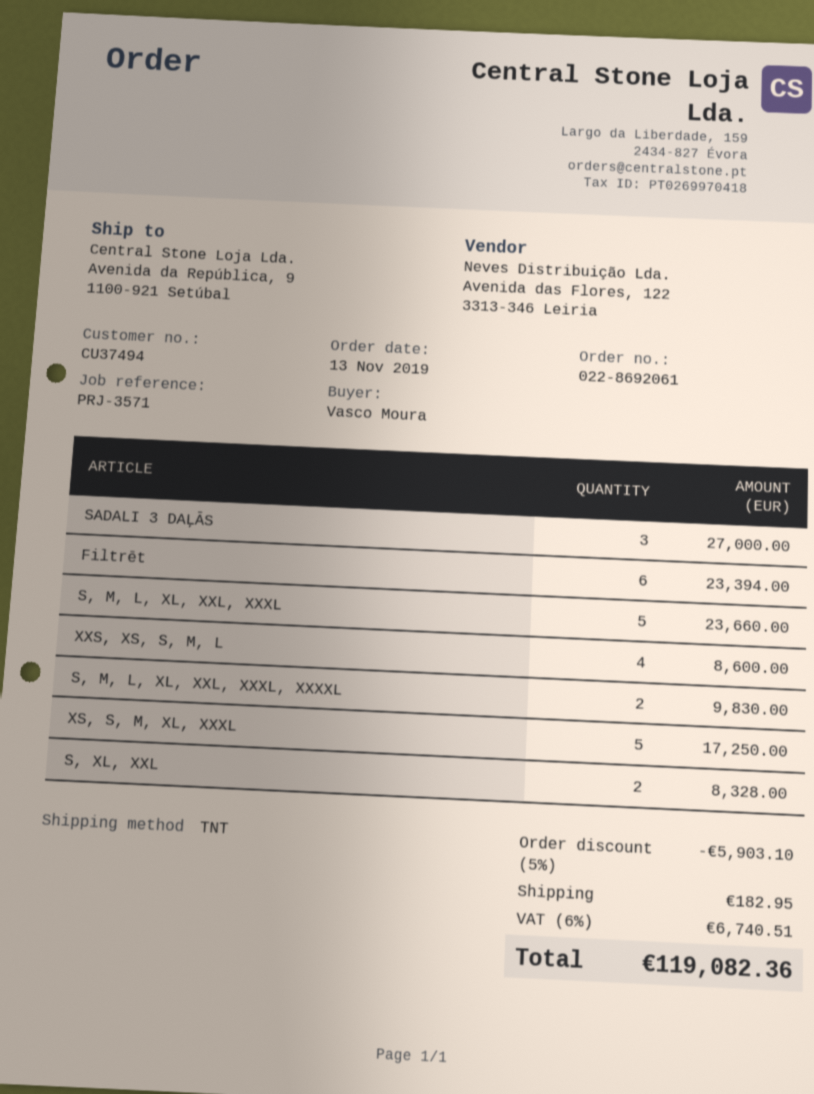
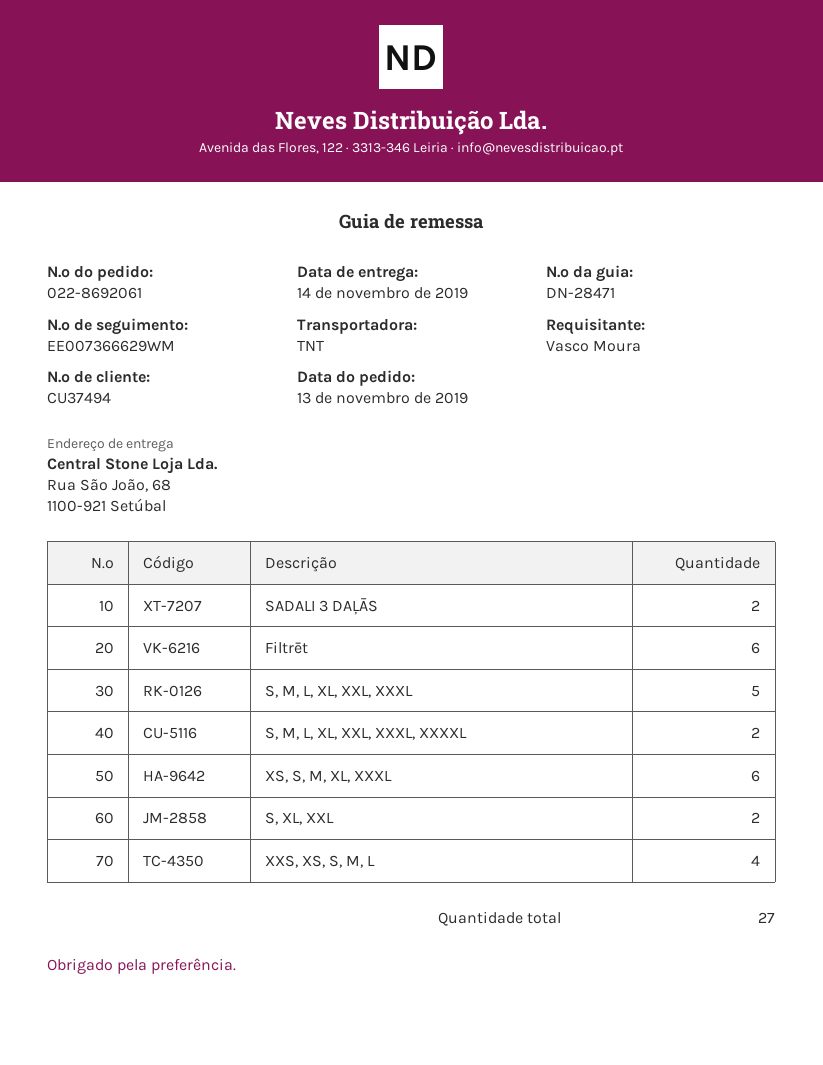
ship to: Avenida da República, 9, 1100-921 Setúbal -> Rua São João, 68, 1100-921 Setúbal
SADALI 3 DAĻĀS: 3 -> 2
XS, S, M, XL, XXXL: 5 -> 6

